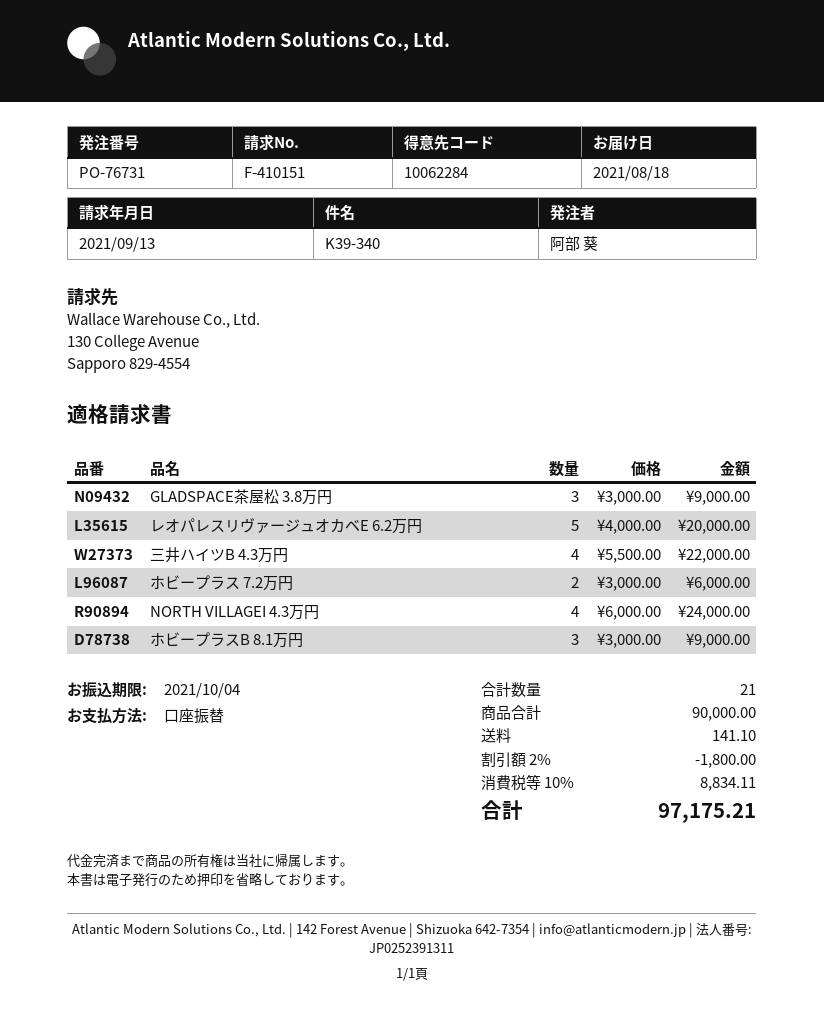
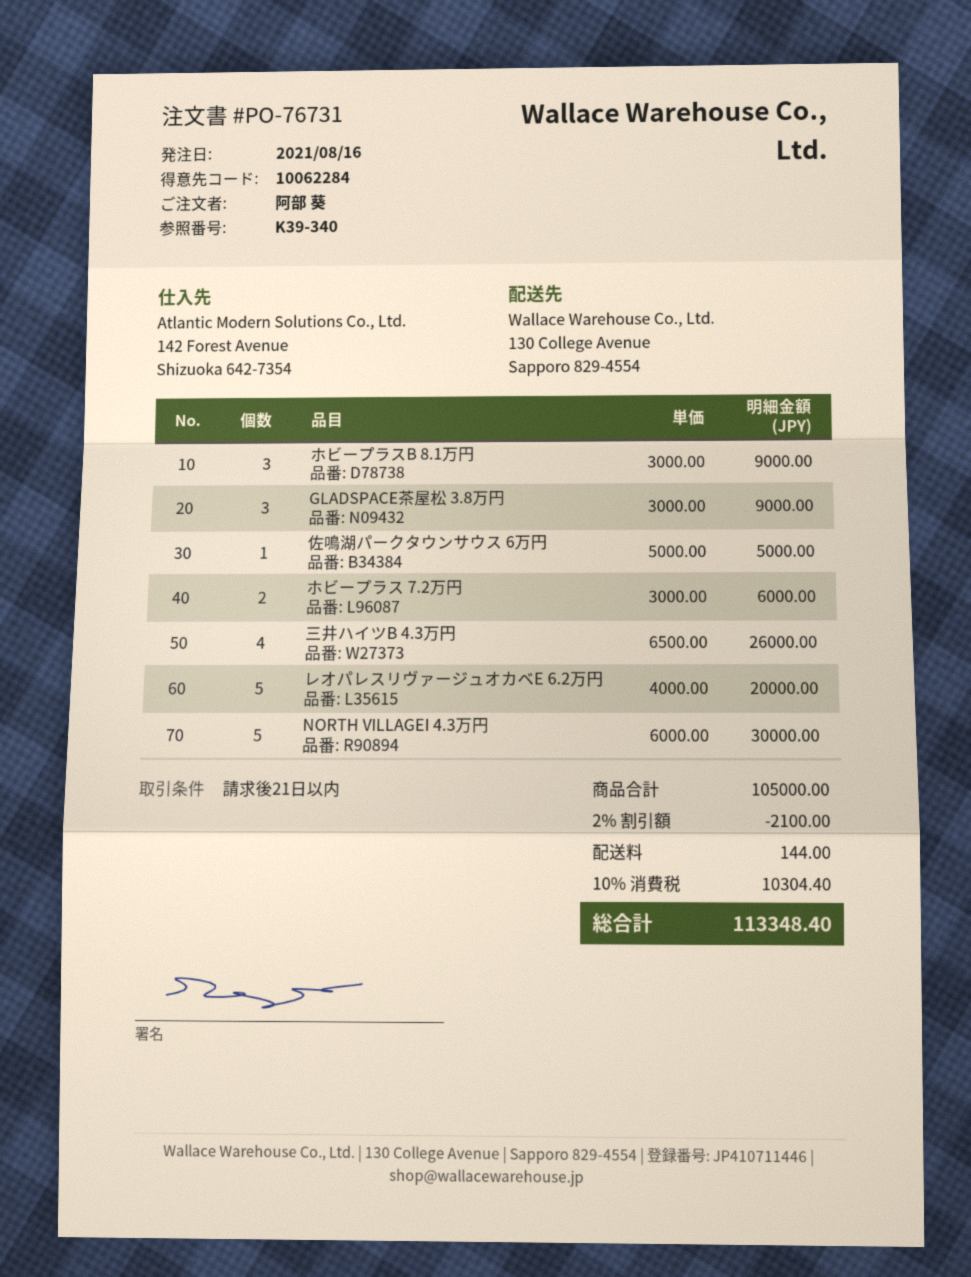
三井ハイツB 4.3万円: 4 x 5500.00 = 22000.00 -> 4 x 6500.00 = 26000.00
NORTH VILLAGEI 4.3万円: 4 x 6000.00 = 24000.00 -> 5 x 6000.00 = 30000.00
佐鳴湖パークタウンサウス 6万円: none -> 1 x 5000.00 = 5000.00
subtotal: 90000.00 -> 105000.00
discount: 2% = 1800.00 -> 2% = 2100.00
shipping: 141.10 -> 144.00
tax: 10% = 8834.11 -> 10% = 10304.40
total: 97175.21 -> 113348.40

